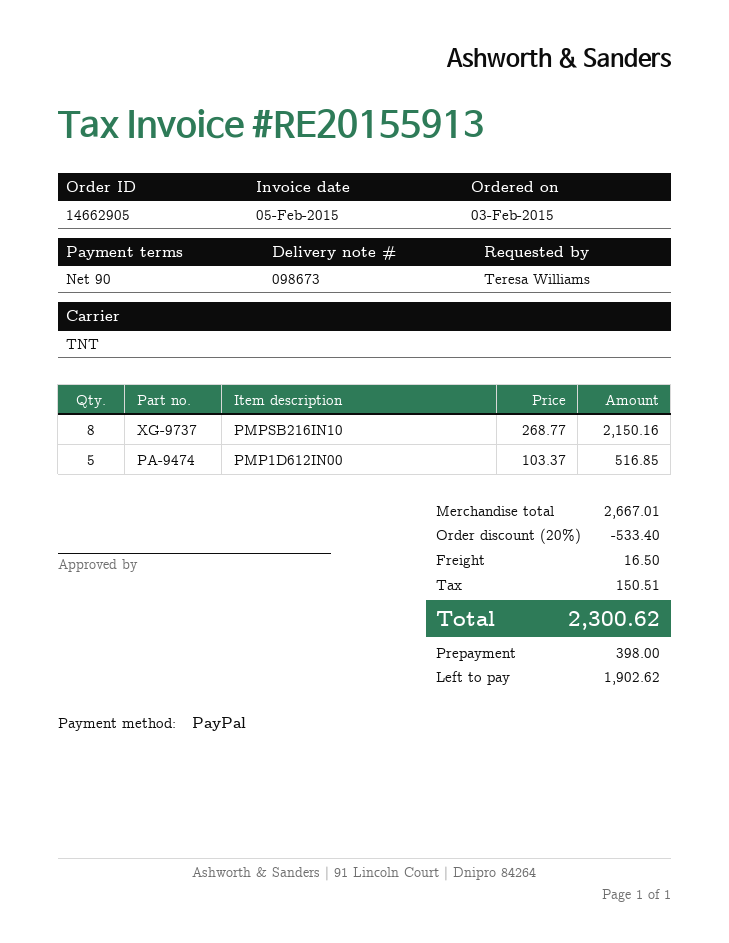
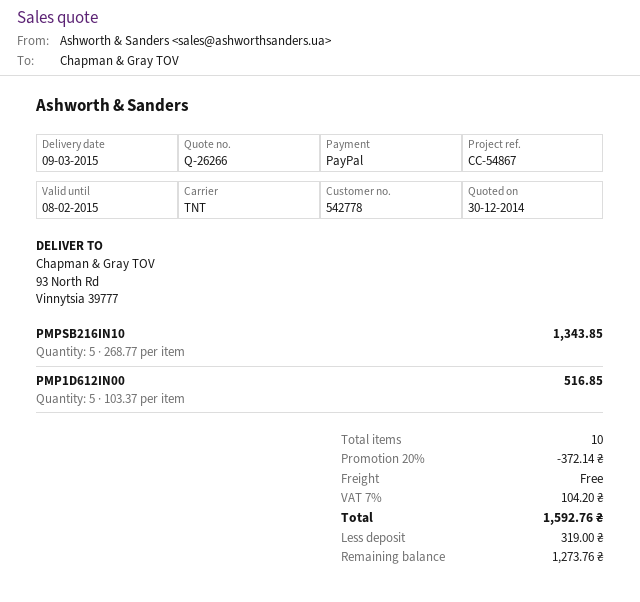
PMPSB216IN10: 8 x 268.77 = 2150.16 -> 5 x 268.77 = 1343.85
discount: 20% = 533.40 -> 20% = 372.14
shipping: 16.50 -> 0.00
tax: 150.51 -> 104.20
total: 2300.62 -> 1592.76
deposit: 398.00 -> 319.00
balance: 1902.62 -> 1273.76

